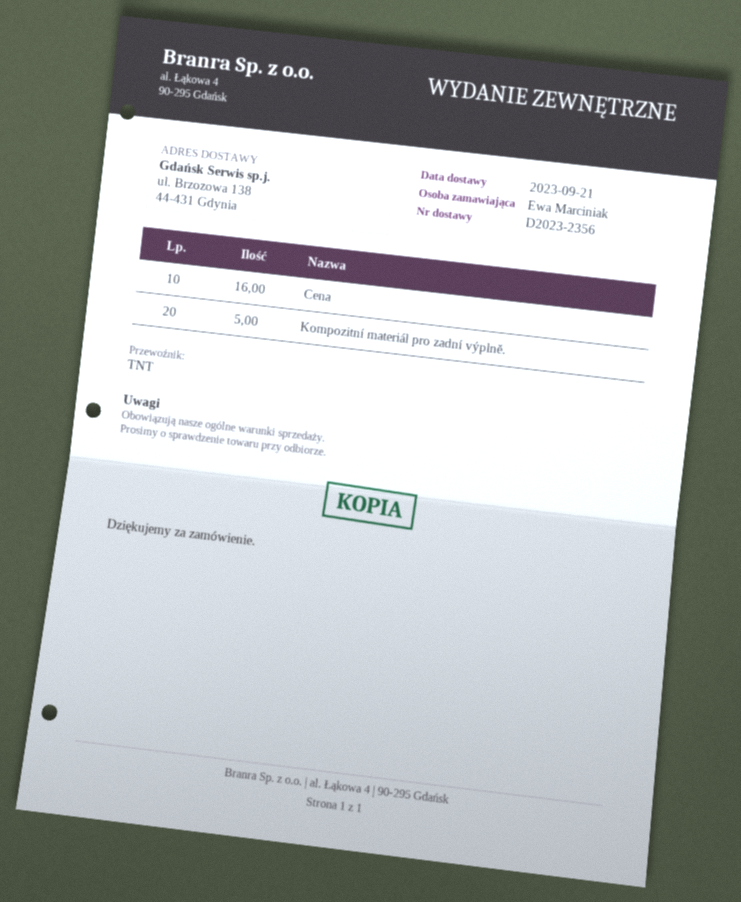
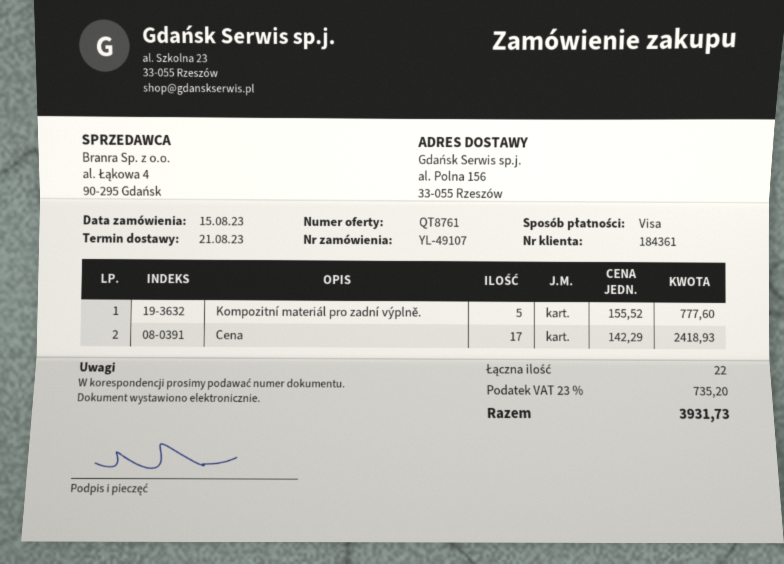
delivery date: 2023-09-21 -> 2023-08-21
ship to: ul. Brzozowa 138, 44-431 Gdynia -> al. Polna 156, 33-055 Rzeszów
Cena: 16 -> 17

